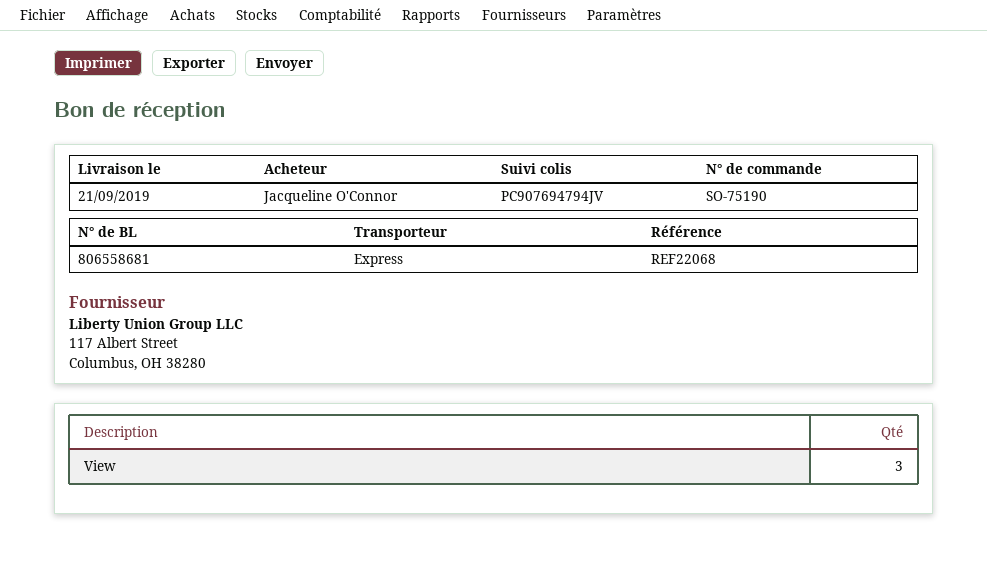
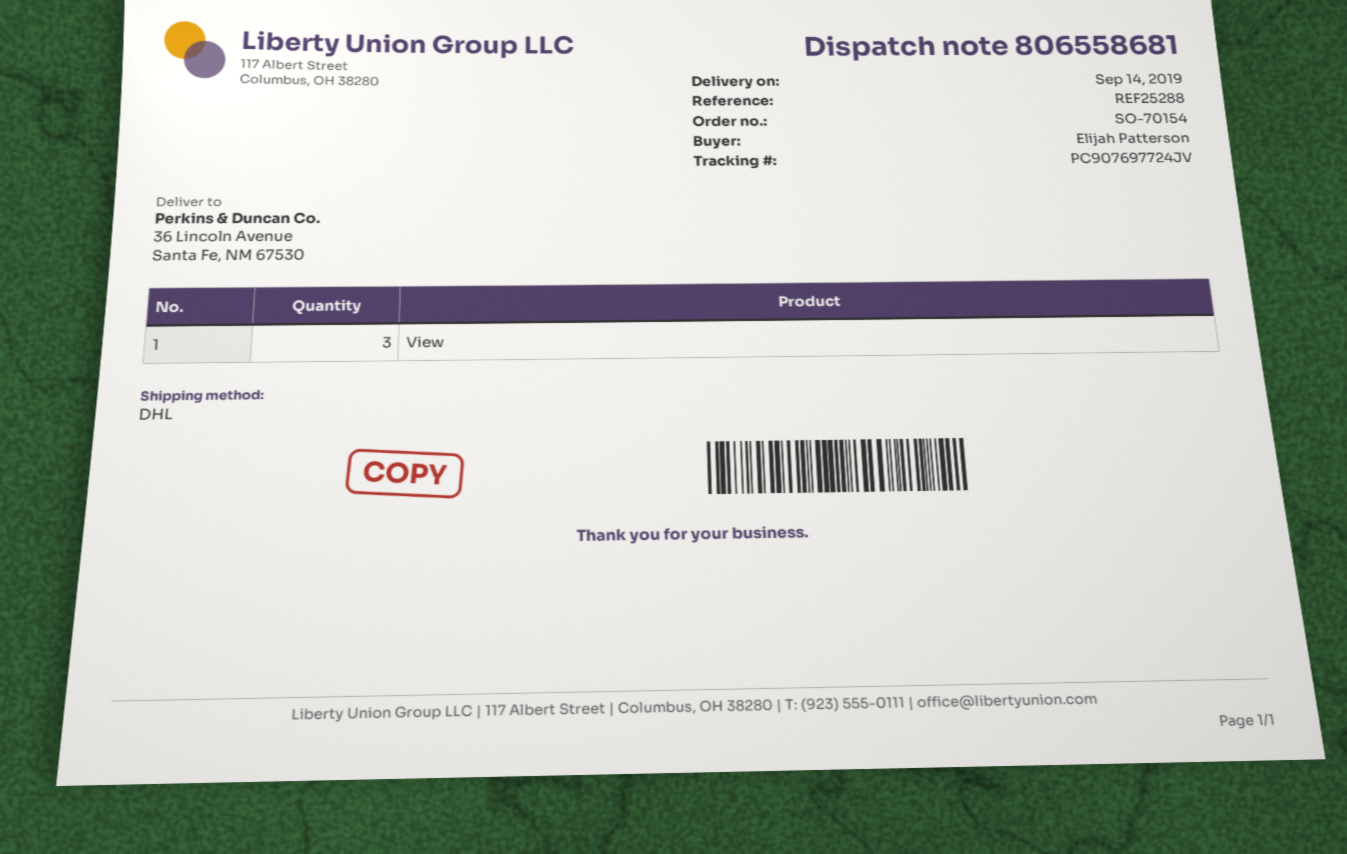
order number: SO-75190 -> SO-70154
delivery date: 2019-09-21 -> 2019-09-14
reference: REF22068 -> REF25288
ordered by: Jacqueline O'Connor -> Elijah Patterson
shipping method: express -> DHL
tracking number: PC907694794JV -> PC907697724JV

